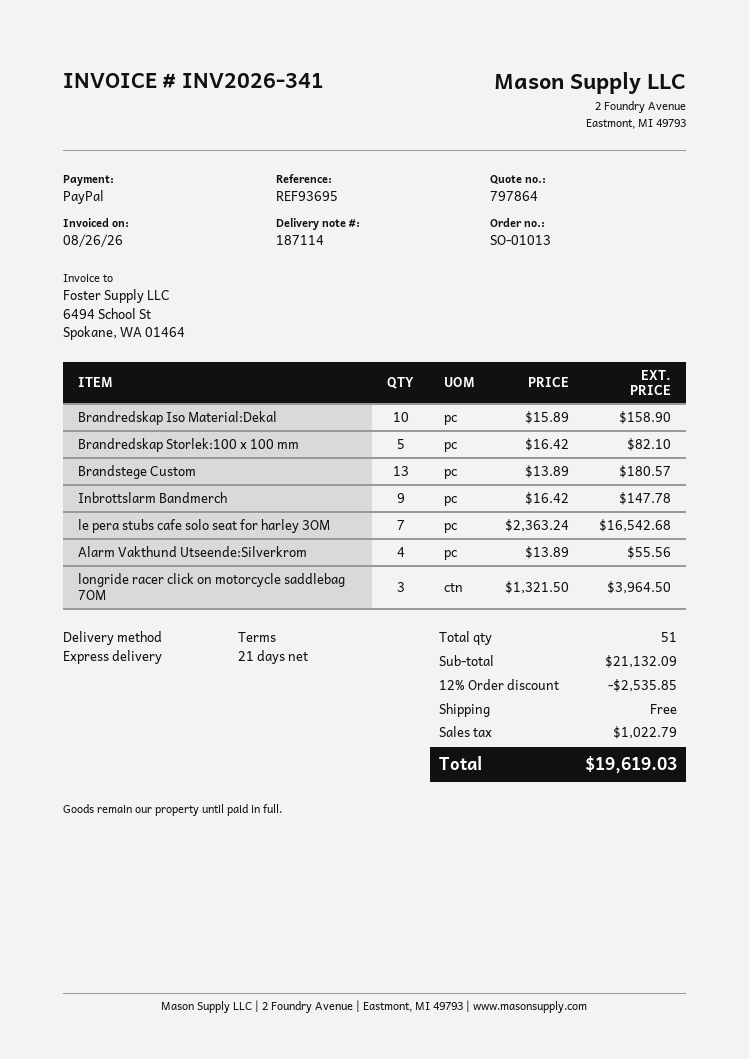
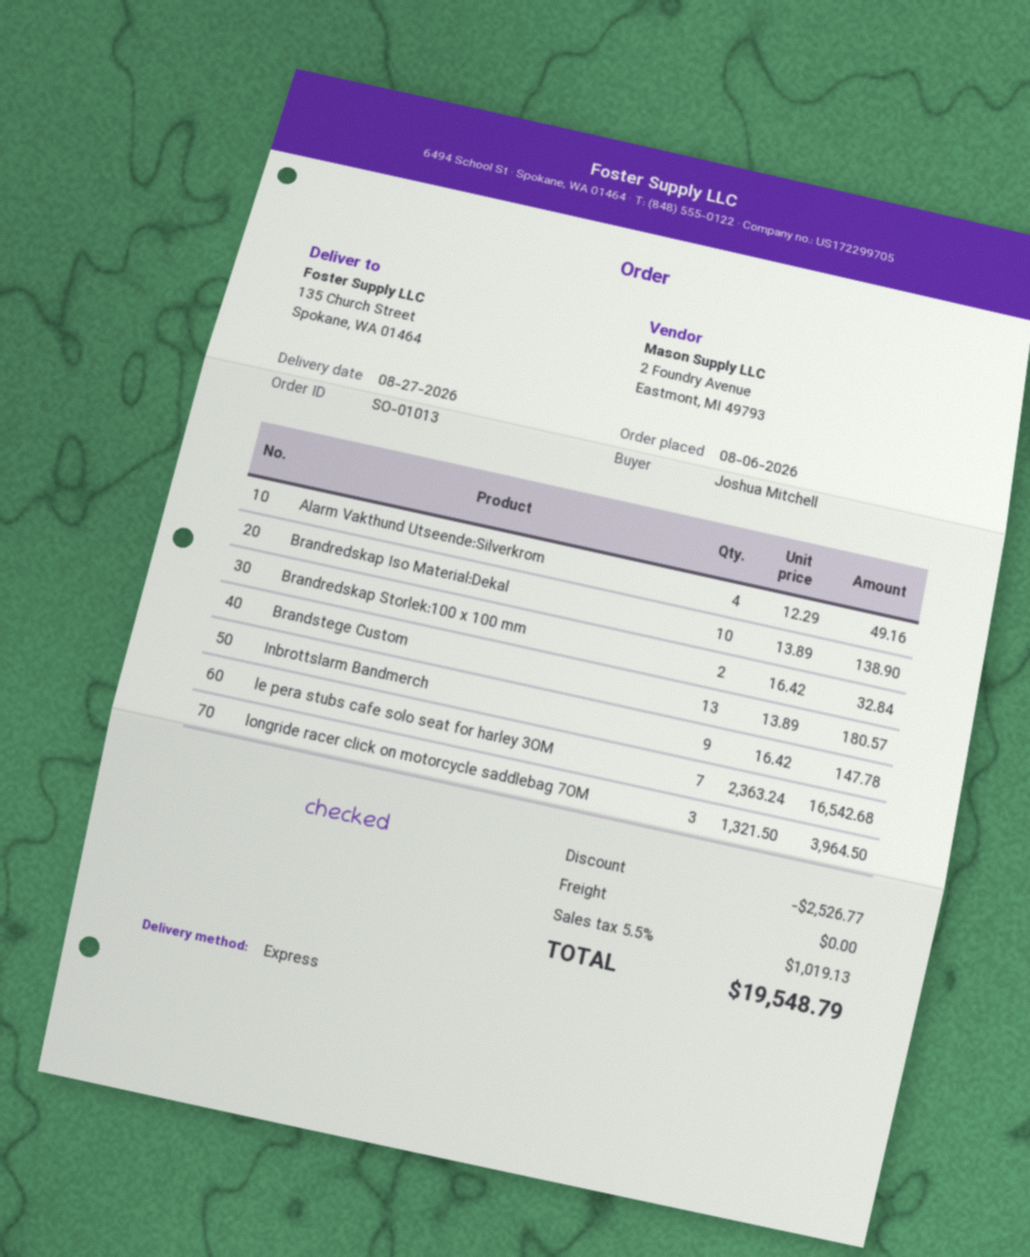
Brandredskap Iso Material:Dekal: 10 x 15.89 = 158.90 -> 10 x 13.89 = 138.90
Brandredskap Storlek:100 x 100 mm: 5 x 16.42 = 82.10 -> 2 x 16.42 = 32.84
Alarm Vakthund Utseende:Silverkrom: 4 x 13.89 = 55.56 -> 4 x 12.29 = 49.16
discount: 2535.85 -> 2526.77
tax: 1022.79 -> 1019.13
total: 19619.03 -> 19548.79

